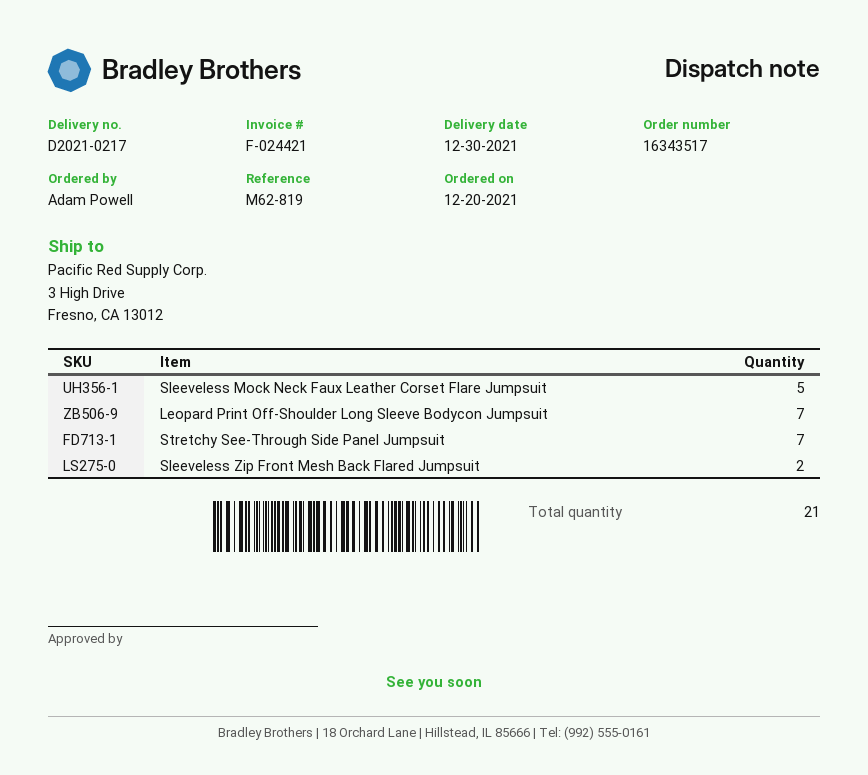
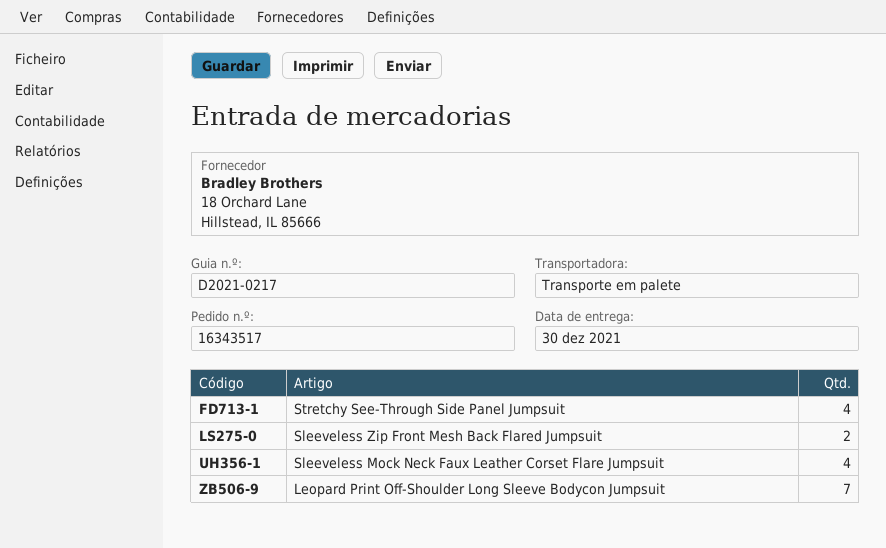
Sleeveless Mock Neck Faux Leather Corset Flare Jumpsuit: 5 -> 4
Stretchy See‑Through Side Panel Jumpsuit: 7 -> 4

